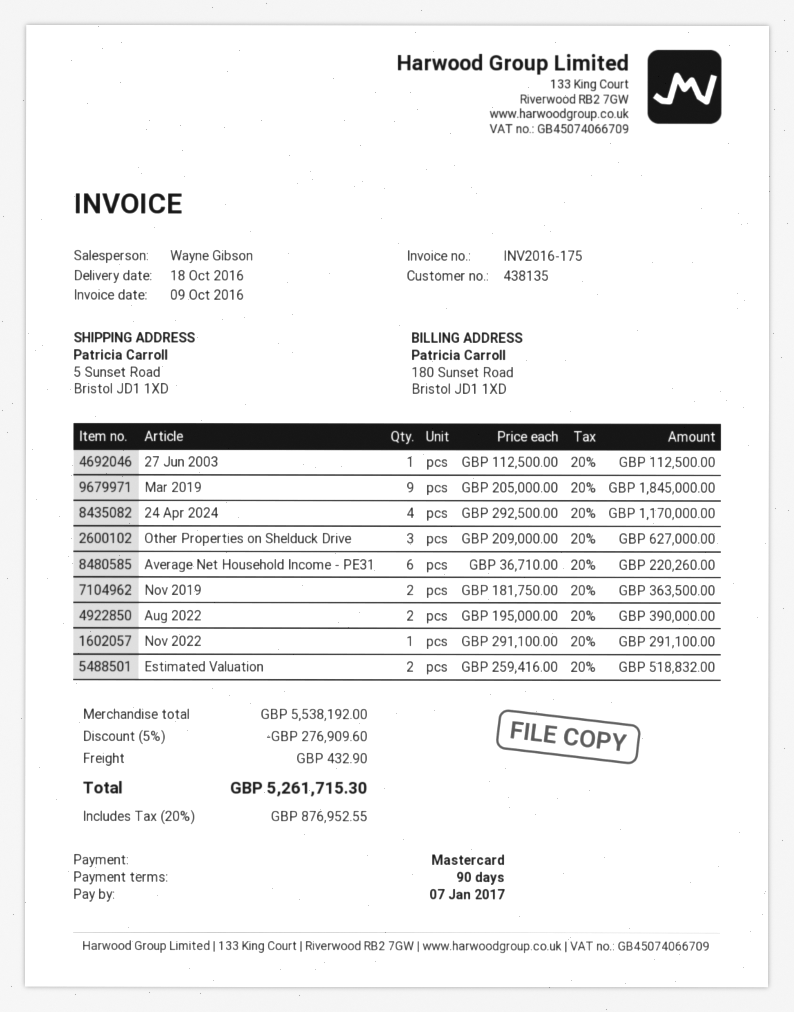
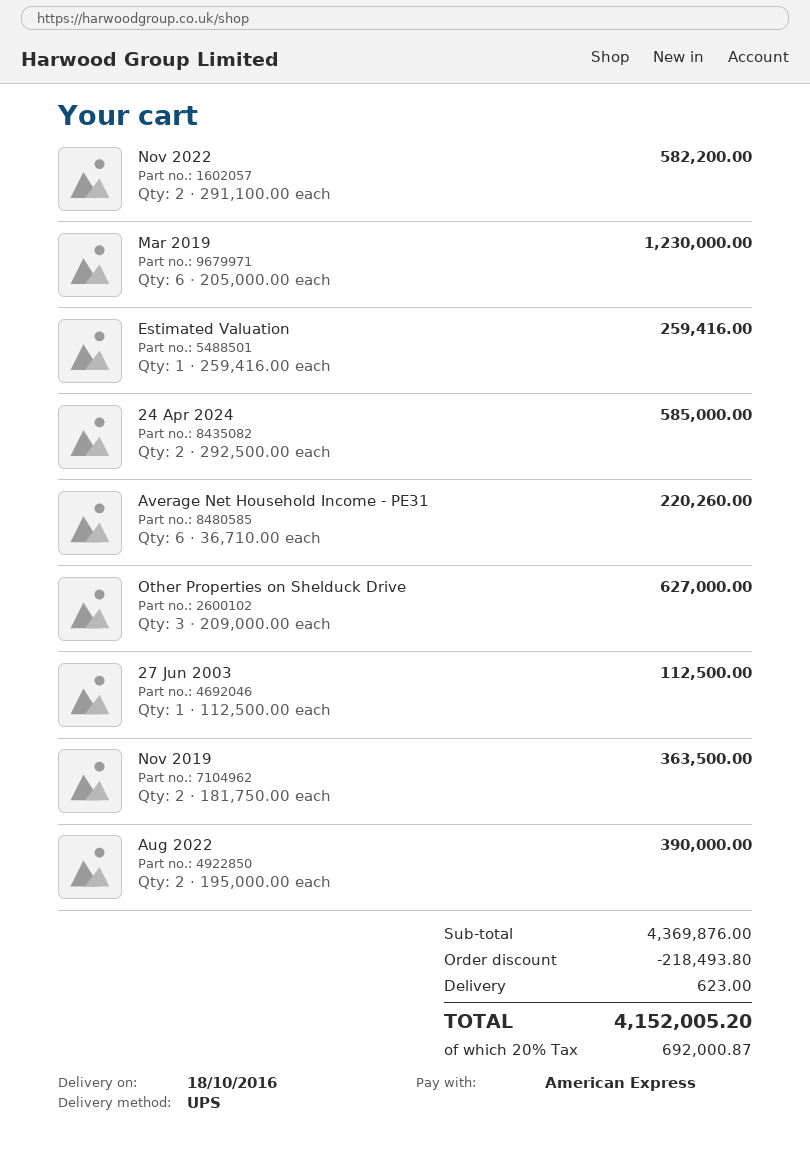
payment method: Mastercard -> American Express
Mar 2019: 9 x 205000.00 = 1845000.00 -> 6 x 205000.00 = 1230000.00
24 Apr 2024: 4 x 292500.00 = 1170000.00 -> 2 x 292500.00 = 585000.00
Nov 2022: 1 x 291100.00 = 291100.00 -> 2 x 291100.00 = 582200.00
Estimated Valuation: 2 x 259416.00 = 518832.00 -> 1 x 259416.00 = 259416.00
subtotal: 5538192.00 -> 4369876.00
discount: 276909.60 -> 218493.80
shipping: 432.90 -> 623.00
tax: 20% = 876952.55 -> 20% = 692000.87
total: 5261715.30 -> 4152005.20

